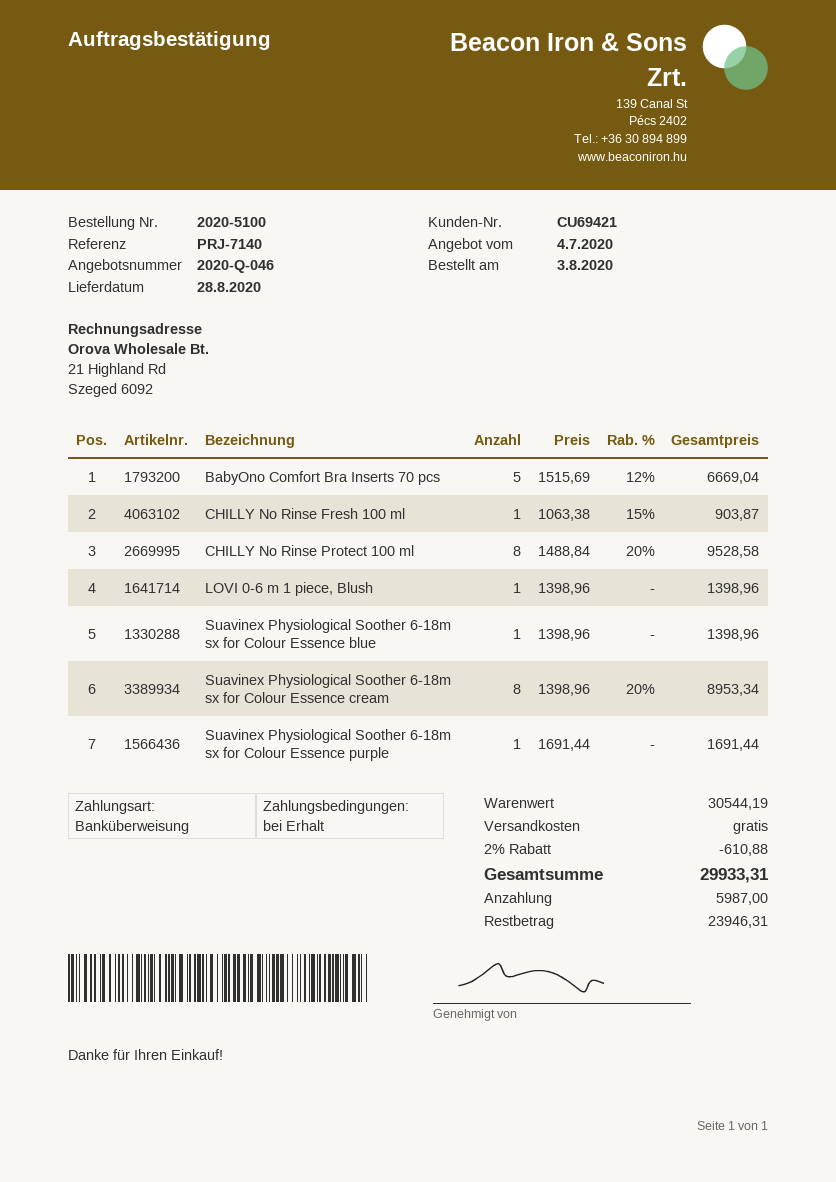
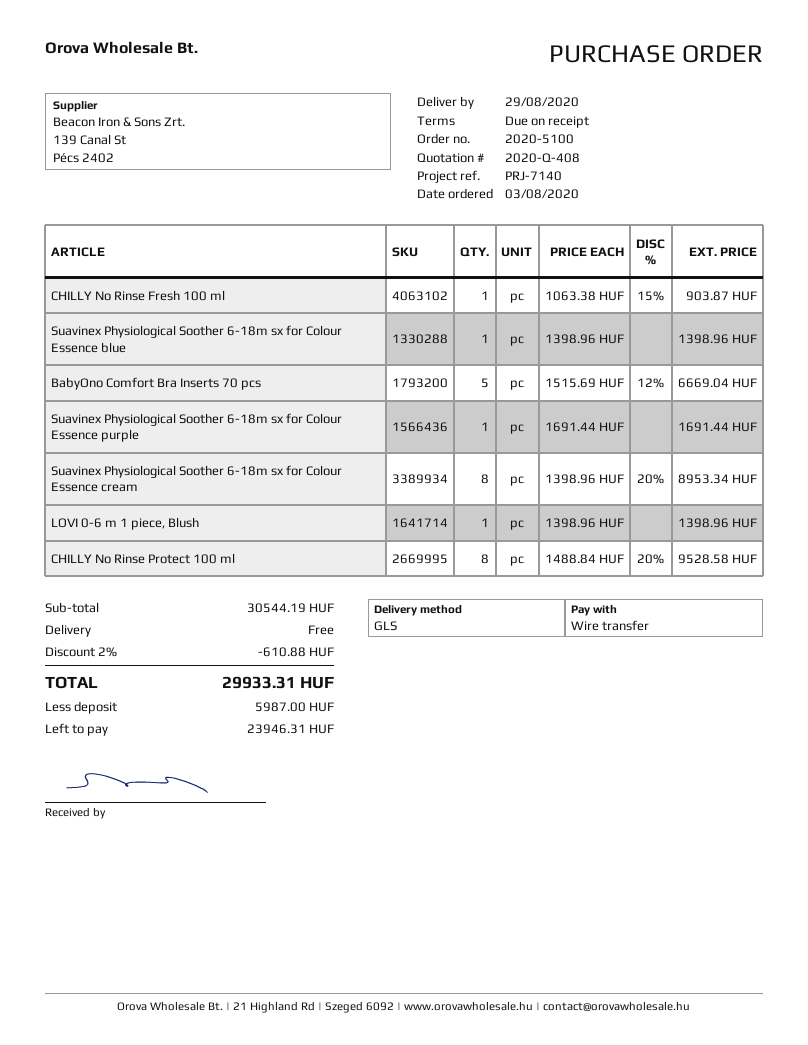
quote number: 2020-Q-046 -> 2020-Q-408
delivery date: 2020-08-28 -> 2020-08-29

